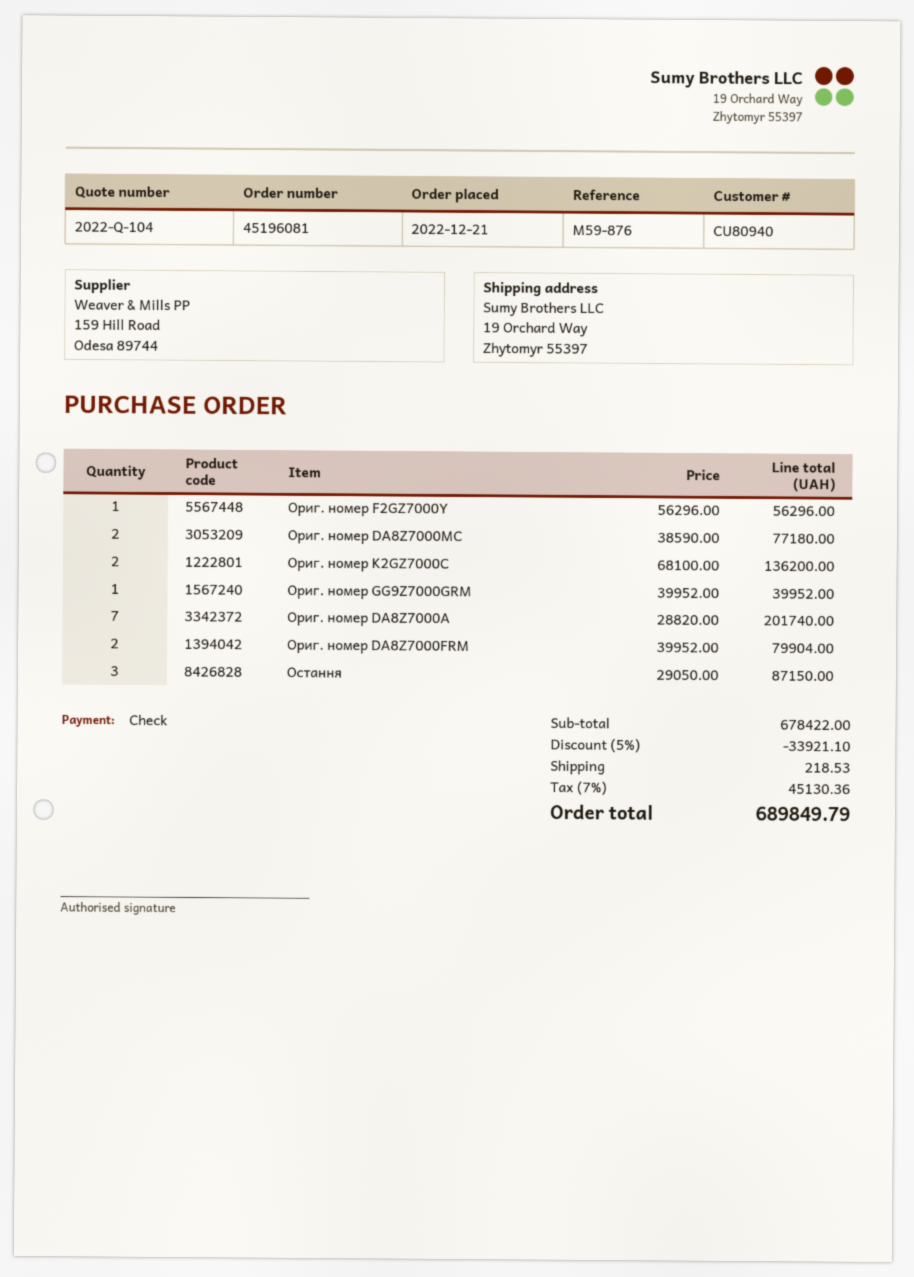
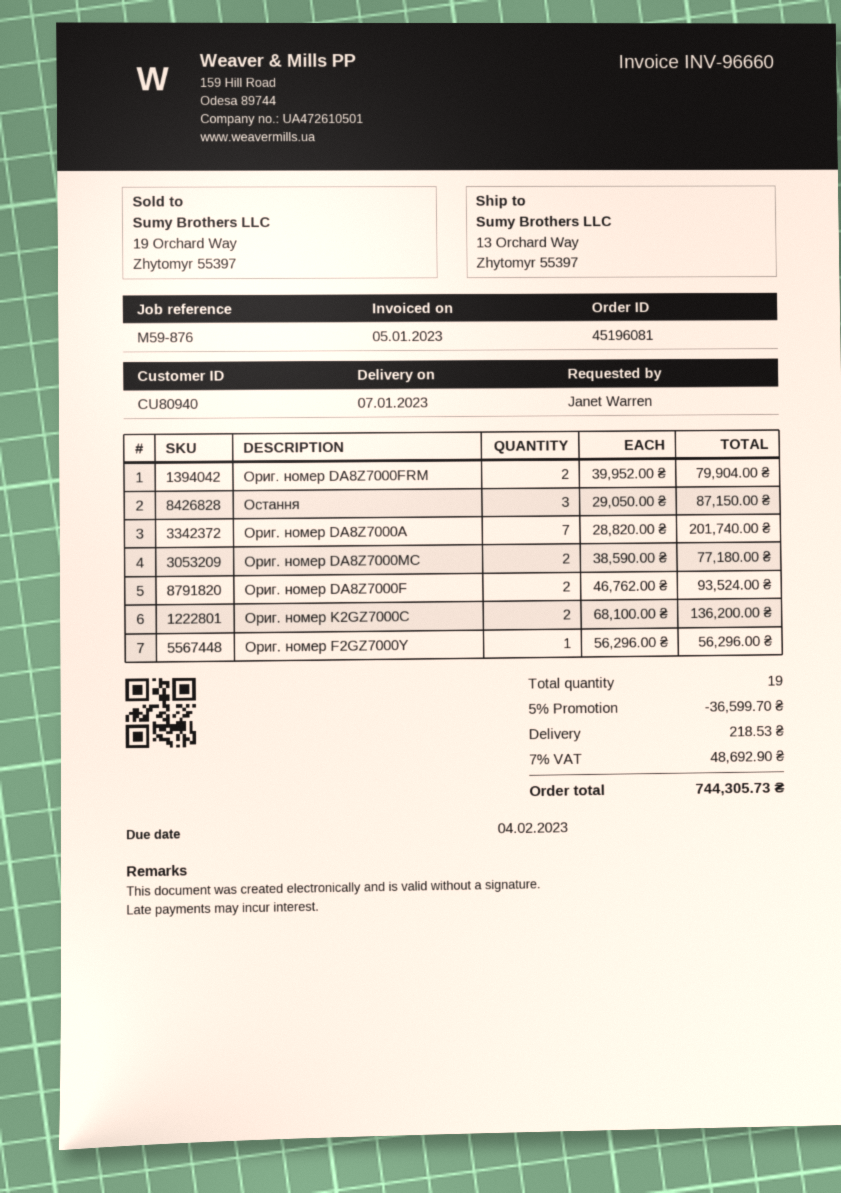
ship to: 19 Orchard Way, Zhytomyr 55397 -> 13 Orchard Way, Zhytomyr 55397
Ориг. номер GG9Z7000GRM: 1 x 39952.00 = 39952.00 -> none
Ориг. номер DA8Z7000F: none -> 2 x 46762.00 = 93524.00
discount: 5% = 33921.10 -> 5% = 36599.70
tax: 7% = 45130.36 -> 7% = 48692.90
total: 689849.79 -> 744305.73

